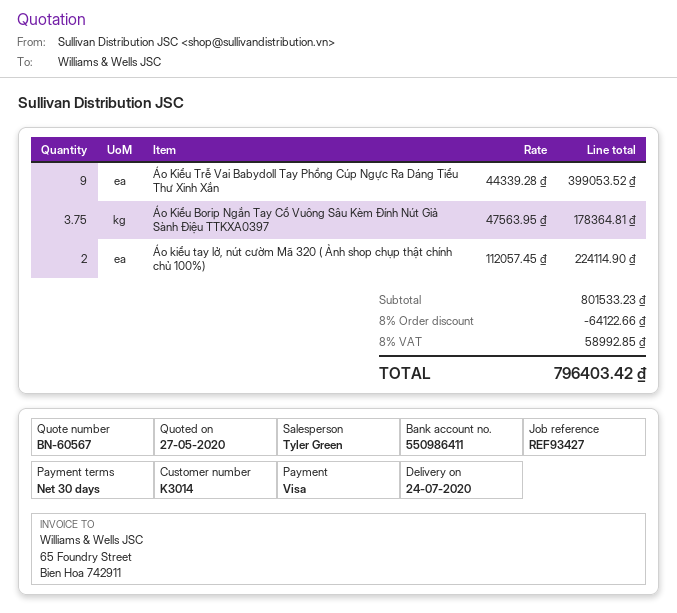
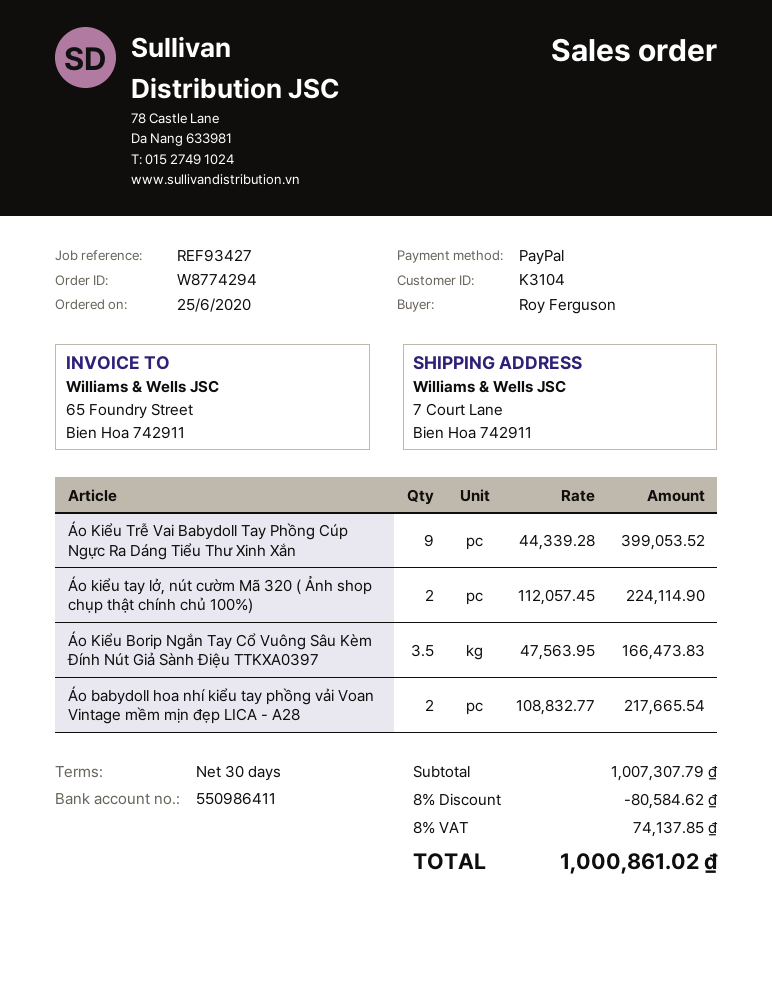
customer number: K3014 -> K3104
payment method: Visa -> PayPal
Áo Kiểu Borip Ngắn Tay Cổ Vuông Sâu Kèm Đính Nút Giả Sành Điệu TTKXA0397: 3.75 x 47563.95 = 178364.81 -> 3.5 x 47563.95 = 166473.83
Áo babydoll hoa nhí kiểu tay phồng vải Voan Vintage mềm mịn đẹp LICA - A28: none -> 2 x 108832.77 = 217665.54
subtotal: 801533.23 -> 1007307.79
discount: 8% = 64122.66 -> 8% = 80584.62
tax: 8% = 58992.85 -> 8% = 74137.85
total: 796403.42 -> 1000861.02

